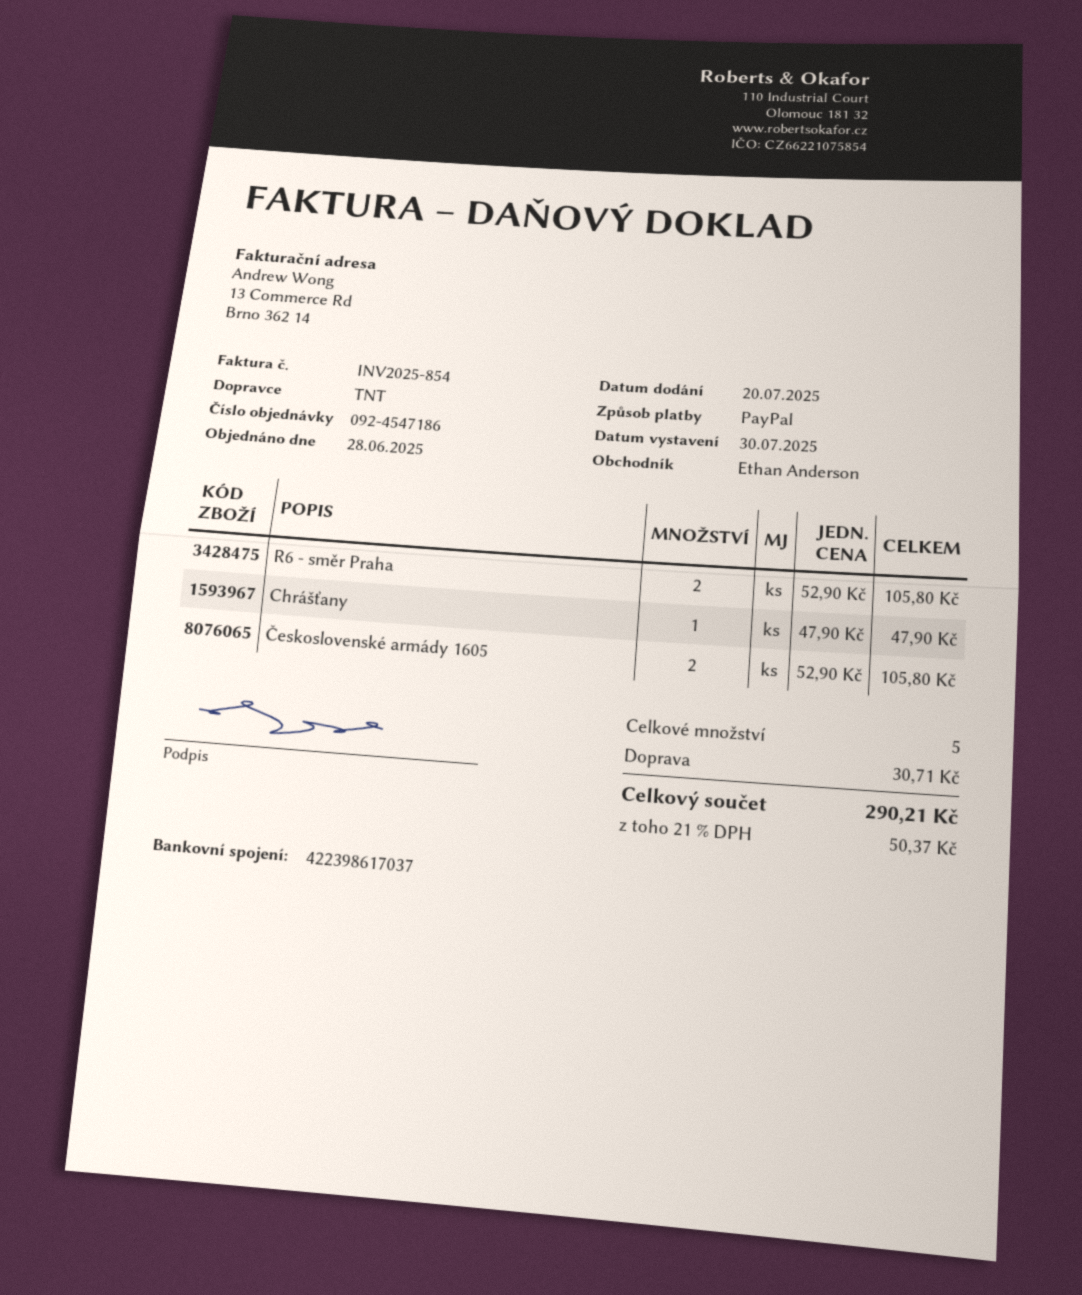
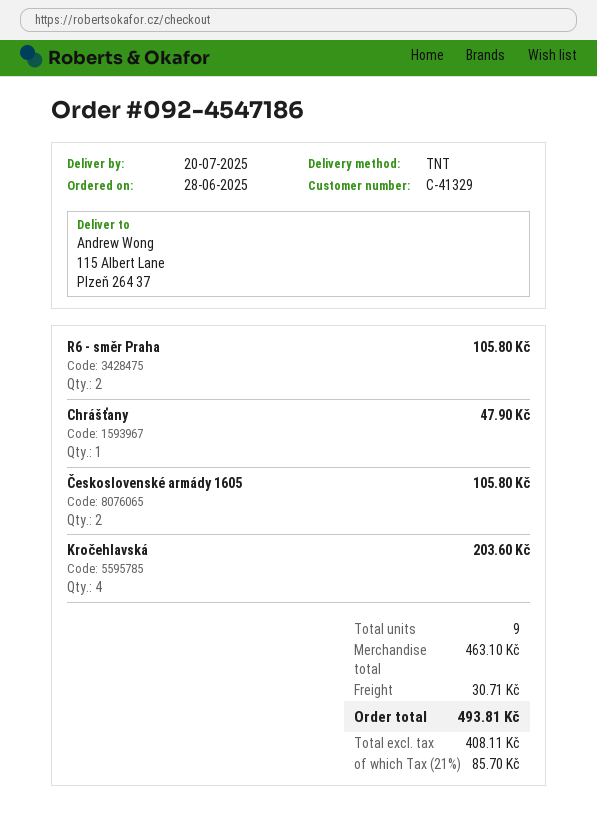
Kročehlavská: none -> 4 for 203.60
total quantity: 5 -> 9
tax: 21% = 50.37 -> 21% = 85.70
total: 290.21 -> 493.81

